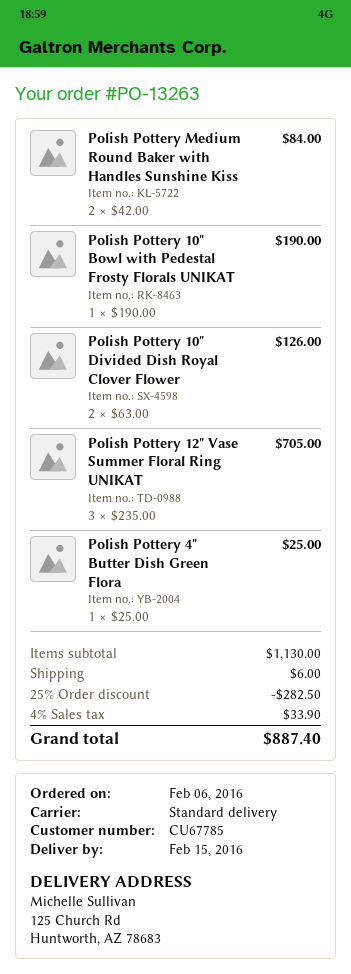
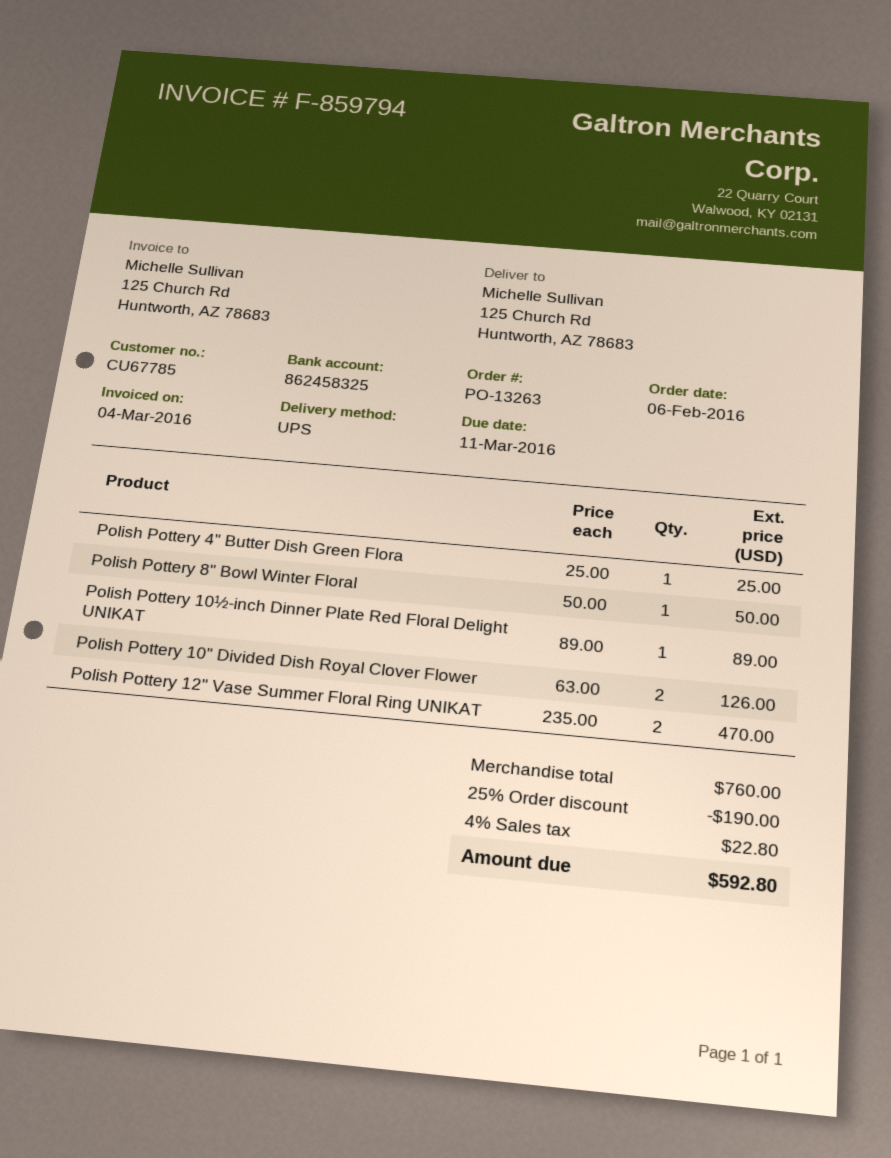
shipping method: standard -> UPS
Polish Pottery Medium Round Baker with Handles Sunshine Kiss: 2 x 42.00 = 84.00 -> none
Polish Pottery 10" Bowl with Pedestal Frosty Florals UNIKAT: 1 x 190.00 = 190.00 -> none
Polish Pottery 12" Vase Summer Floral Ring UNIKAT: 3 x 235.00 = 705.00 -> 2 x 235.00 = 470.00
Polish Pottery 8" Bowl Winter Floral: none -> 1 x 50.00 = 50.00
Polish Pottery 10½-inch Dinner Plate Red Floral Delight UNIKAT: none -> 1 x 89.00 = 89.00
subtotal: 1130.00 -> 760.00
discount: 25% = 282.50 -> 25% = 190.00
shipping: 6.00 -> none
tax: 4% = 33.90 -> 4% = 22.80
total: 887.40 -> 592.80

